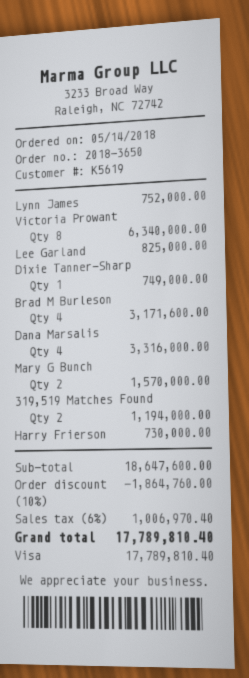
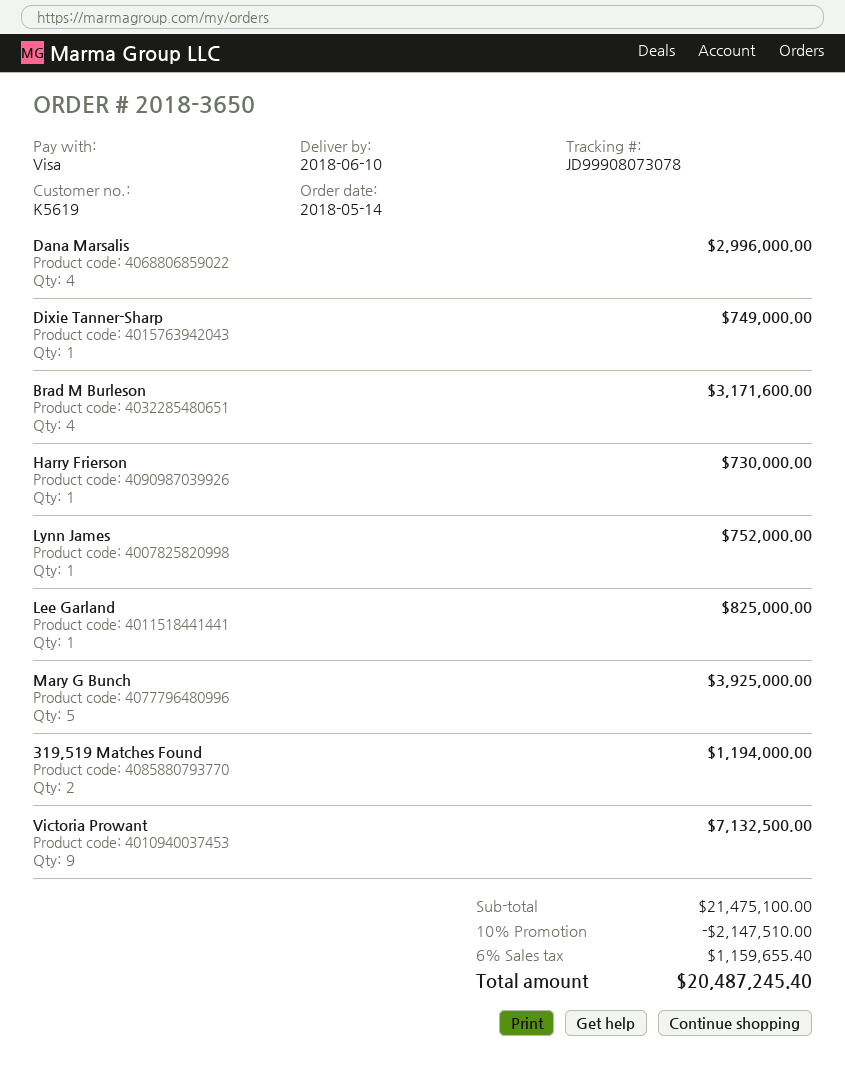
Victoria Prowant: 8 for 6340000.00 -> 9 for 7132500.00
Dana Marsalis: 4 for 3316000.00 -> 4 for 2996000.00
Mary G Bunch: 2 for 1570000.00 -> 5 for 3925000.00
subtotal: 18647600.00 -> 21475100.00
discount: 10% = 1864760.00 -> 10% = 2147510.00
tax: 6% = 1006970.40 -> 6% = 1159655.40
total: 17789810.40 -> 20487245.40

